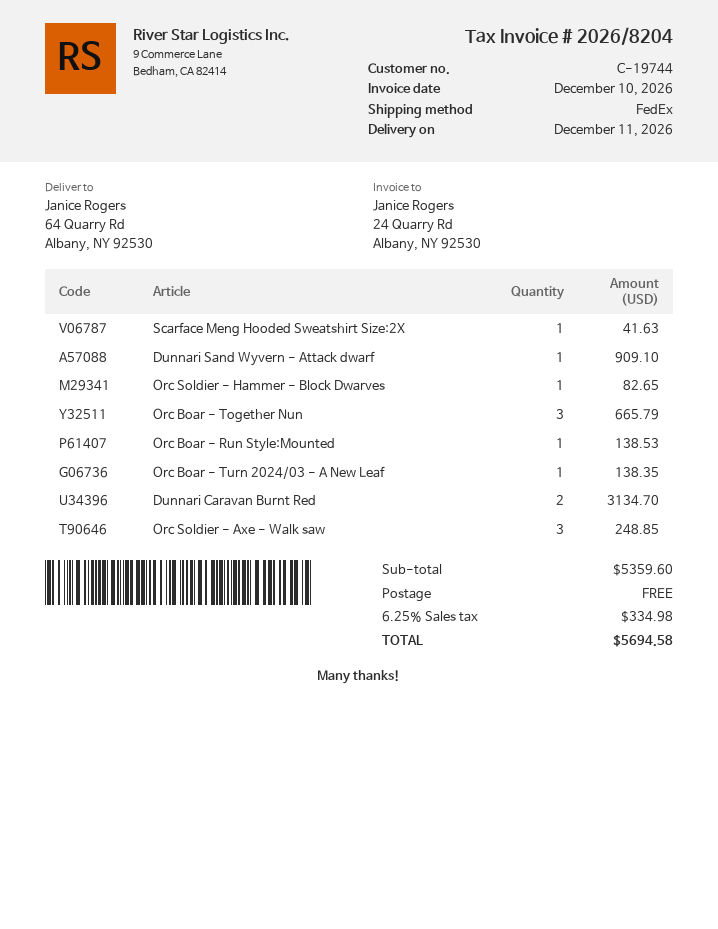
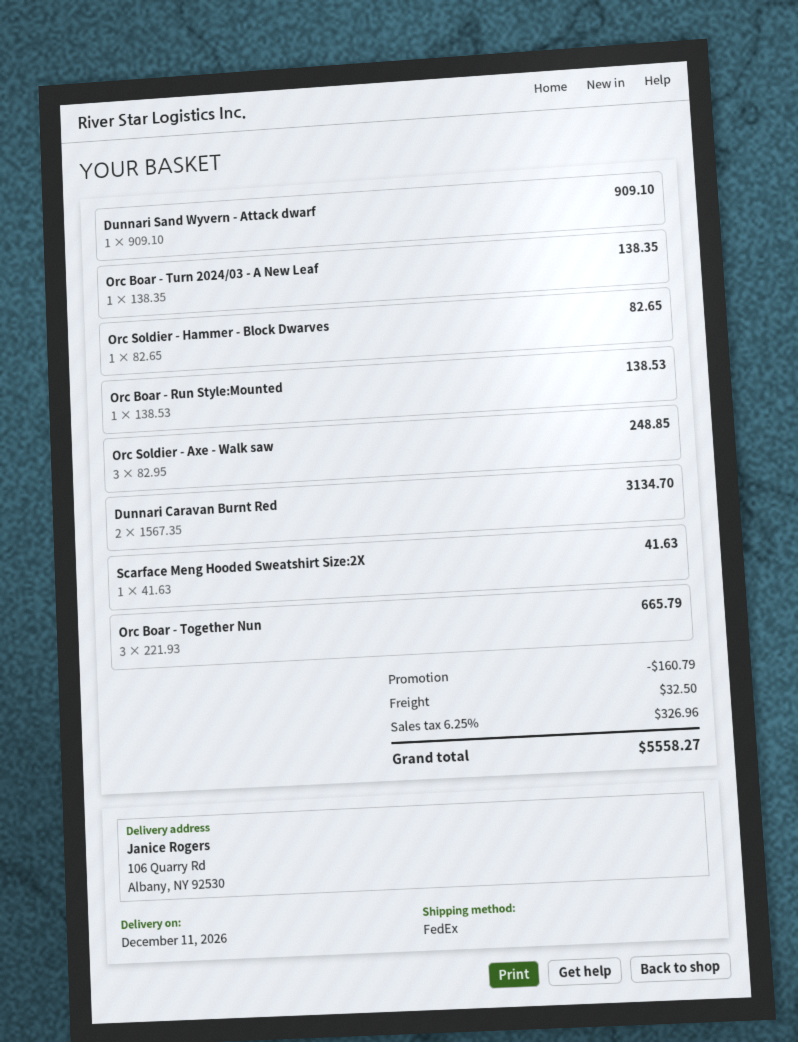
ship to: 64 Quarry Rd, Albany, NY 92530 -> 106 Quarry Rd, Albany, NY 92530
discount: none -> 160.79
shipping: 0.00 -> 32.50
tax: 6.25% = 334.98 -> 6.25% = 326.96
total: 5694.58 -> 5558.27

